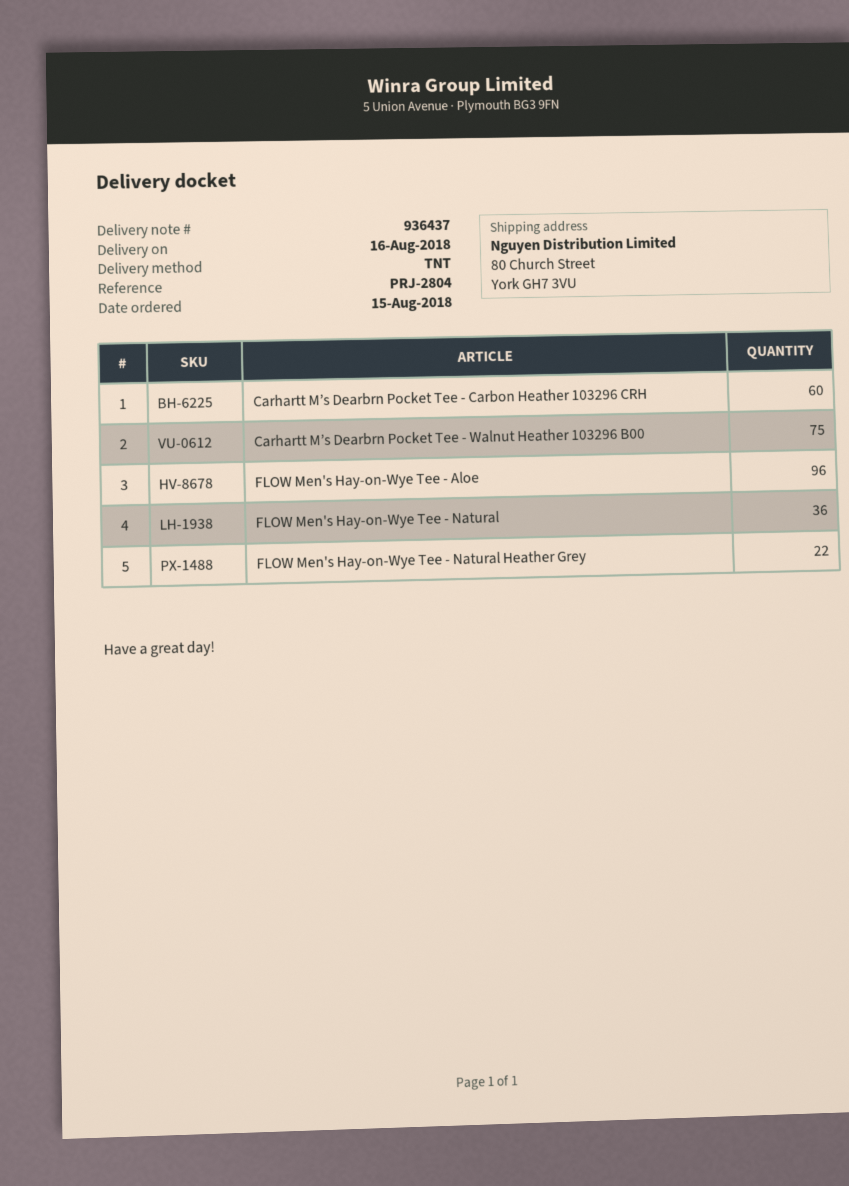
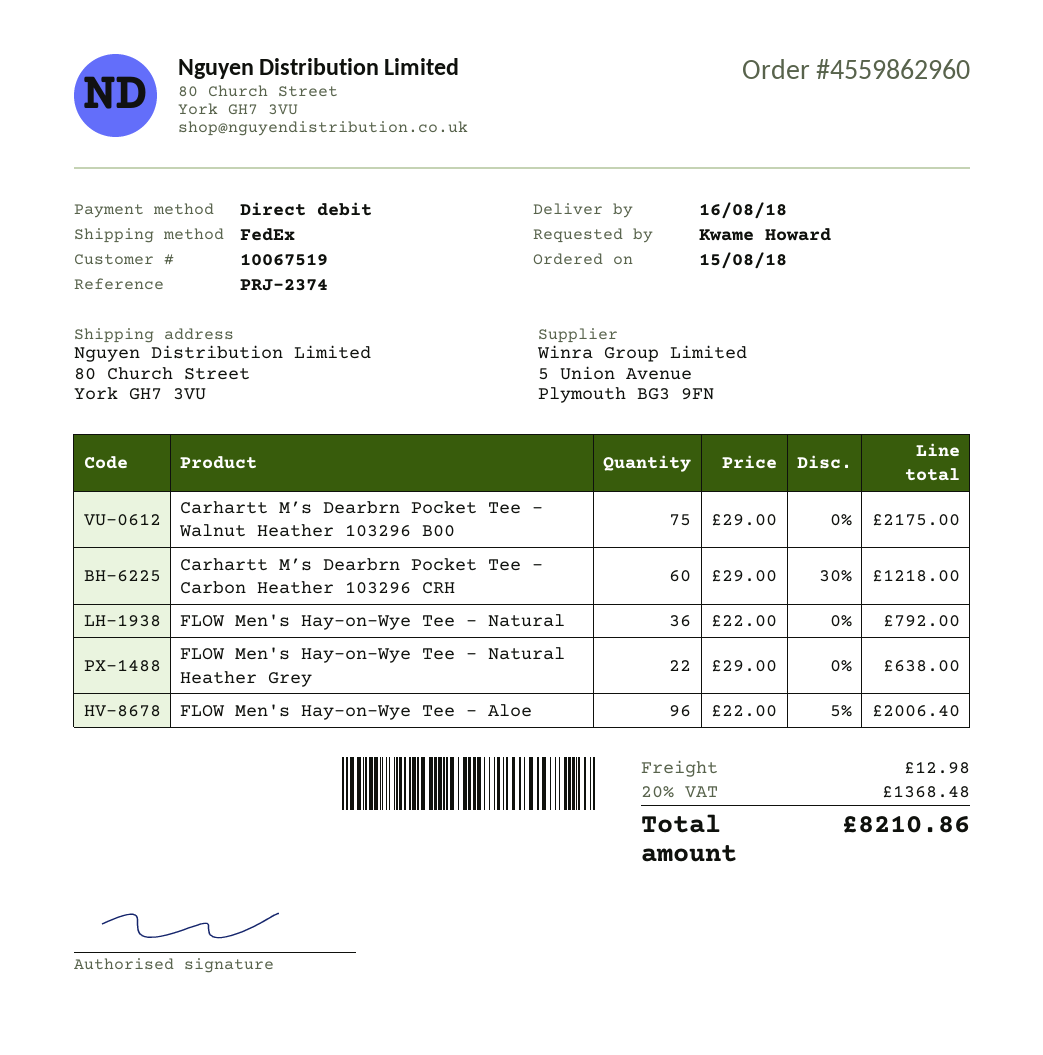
reference: PRJ-2804 -> PRJ-2374
shipping method: TNT -> FedEx

